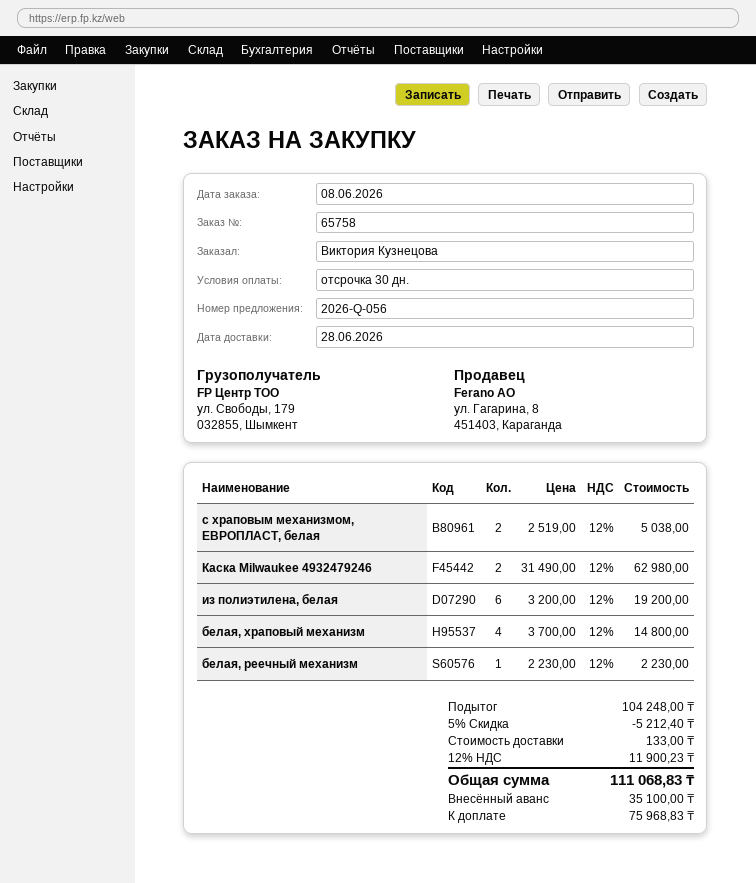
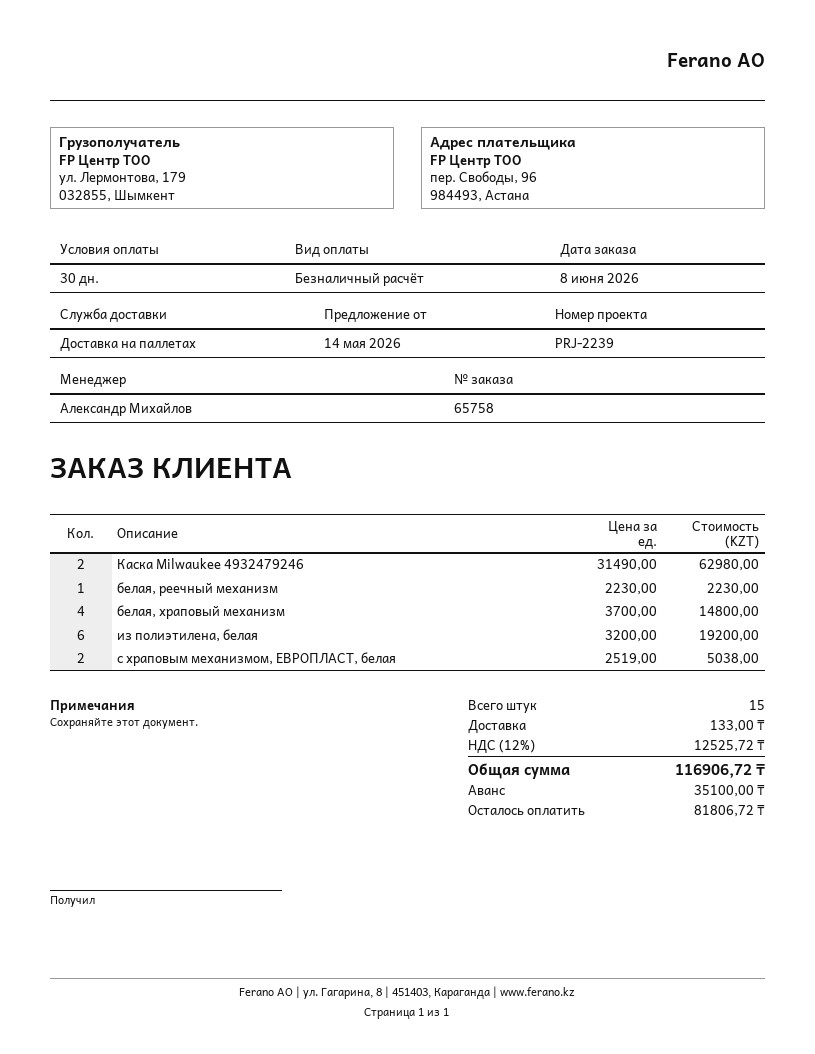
ship to: ул. Свободы, 179, 032855, Шымкент -> ул. Лермонтова, 179, 032855, Шымкент
discount: 5% = 5212.40 -> none
tax: 12% = 11900.23 -> 12% = 12525.72
total: 111068.83 -> 116906.72
balance: 75968.83 -> 81806.72

